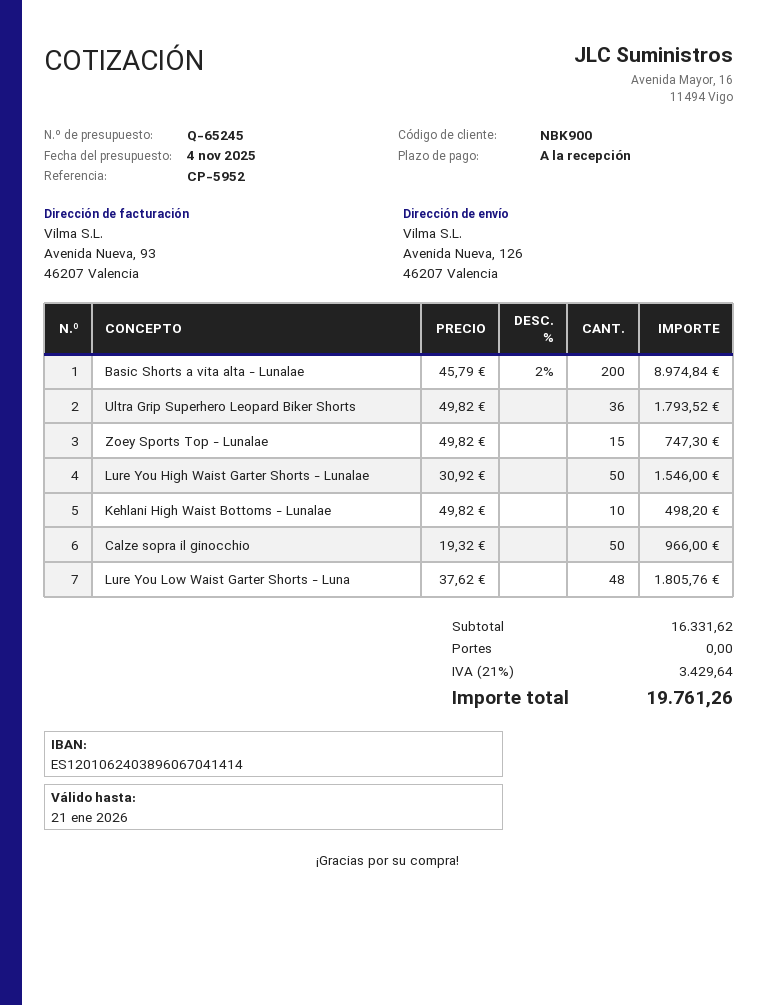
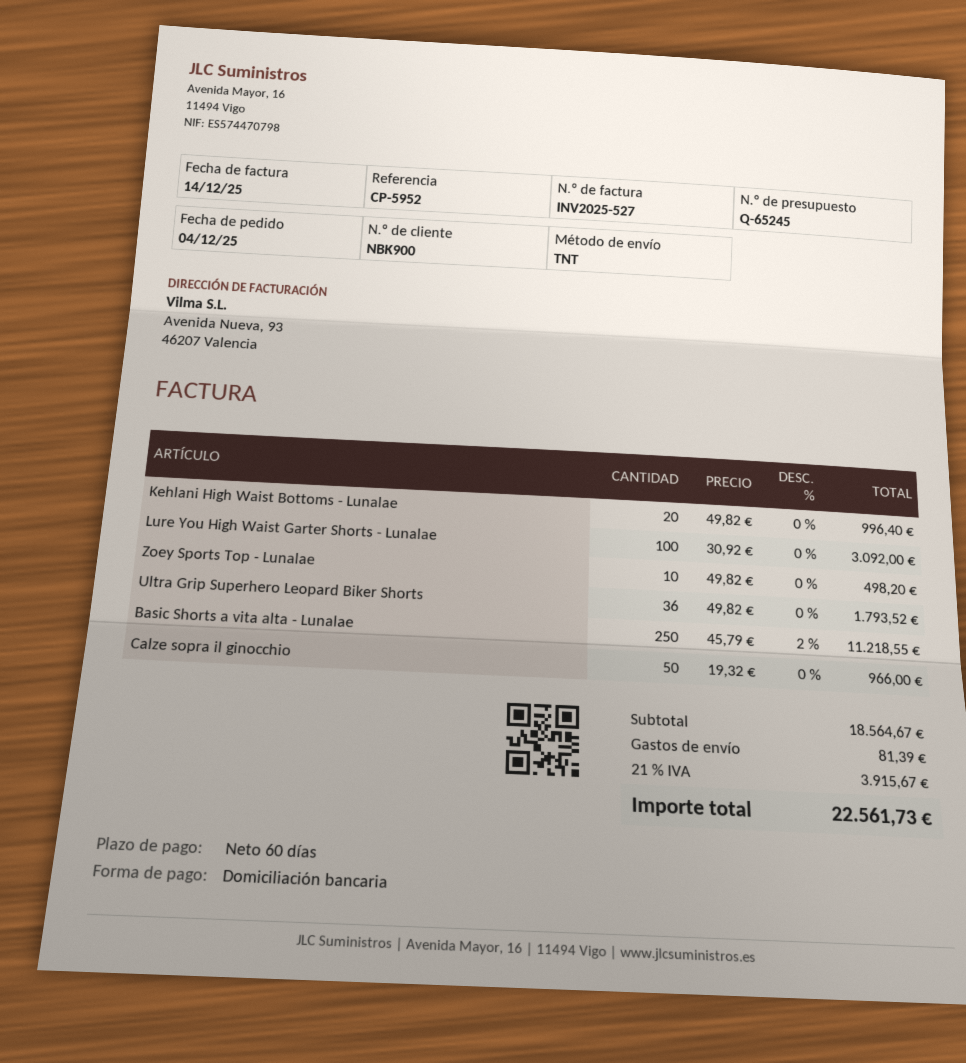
payment terms: on receipt -> 60 days
Basic Shorts a vita alta - Lunalae: 200 x 45.79 - 2% = 8974.84 -> 250 x 45.79 - 2% = 11218.55
Zoey Sports Top - Lunalae: 15 x 49.82 = 747.30 -> 10 x 49.82 = 498.20
Lure You High Waist Garter Shorts - Lunalae: 50 x 30.92 = 1546.00 -> 100 x 30.92 = 3092.00
Kehlani High Waist Bottoms - Lunalae: 10 x 49.82 = 498.20 -> 20 x 49.82 = 996.40
Lure You Low Waist Garter Shorts - Luna: 48 x 37.62 = 1805.76 -> none
subtotal: 16331.62 -> 18564.67
shipping: 0.00 -> 81.39
tax: 21% = 3429.64 -> 21% = 3915.67
total: 19761.26 -> 22561.73

